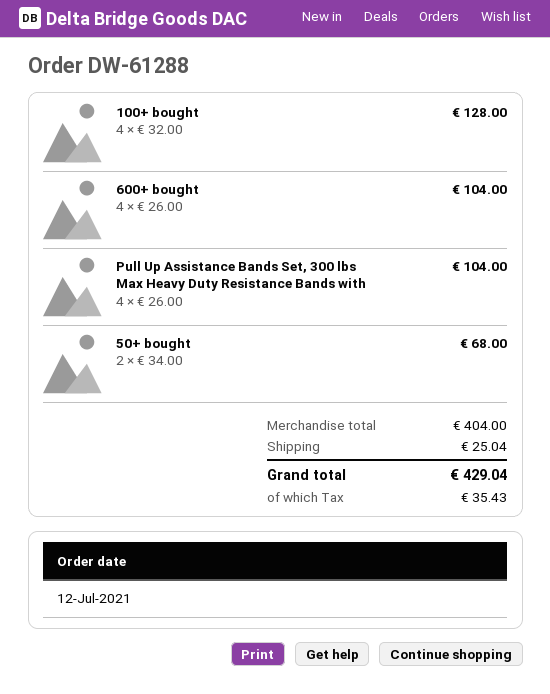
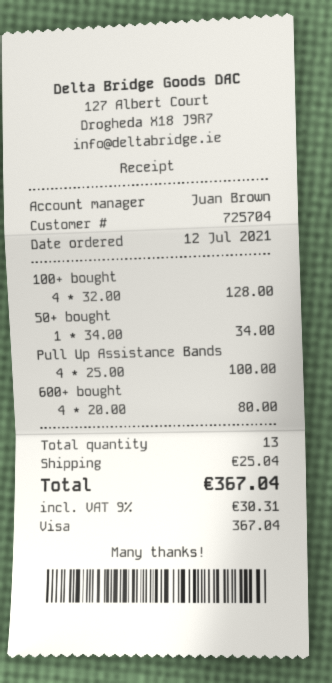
600+ bought: 4 x 26.00 = 104.00 -> 4 x 20.00 = 80.00
Pull Up Assistance Bands Set, 300 lbs Max Heavy Duty Resistance Bands with: 4 x 26.00 = 104.00 -> 4 x 25.00 = 100.00
50+ bought: 2 x 34.00 = 68.00 -> 1 x 34.00 = 34.00
tax: 35.43 -> 30.31
total: 429.04 -> 367.04

